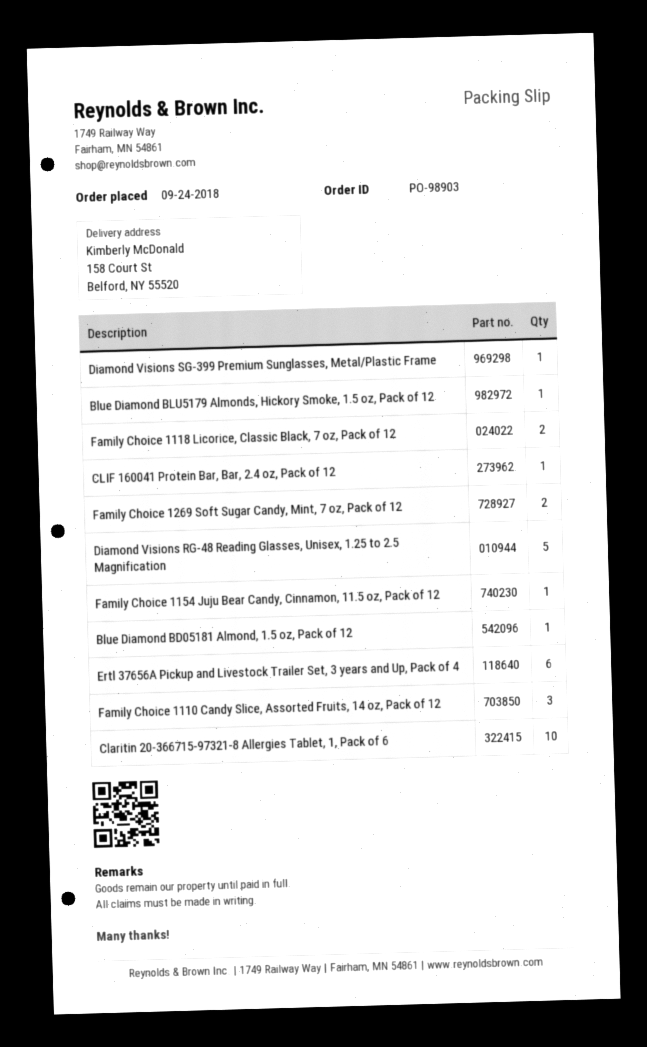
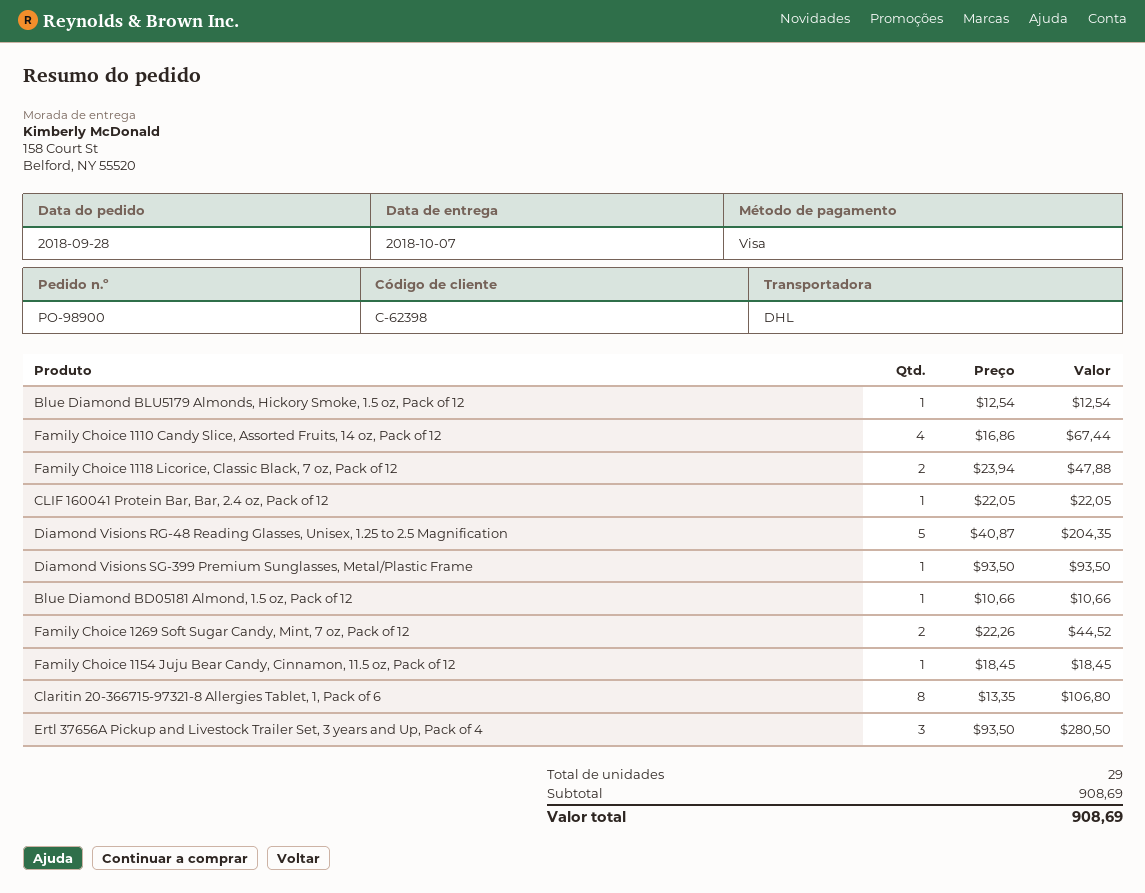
order number: PO-98903 -> PO-98900
order date: 2018-09-24 -> 2018-09-28
Ertl 37656A Pickup and Livestock Trailer Set, 3 years and Up, Pack of 4: 6 -> 3
Family Choice 1110 Candy Slice, Assorted Fruits, 14 oz, Pack of 12: 3 -> 4
Claritin 20-366715-97321-8 Allergies Tablet, 1, Pack of 6: 10 -> 8

